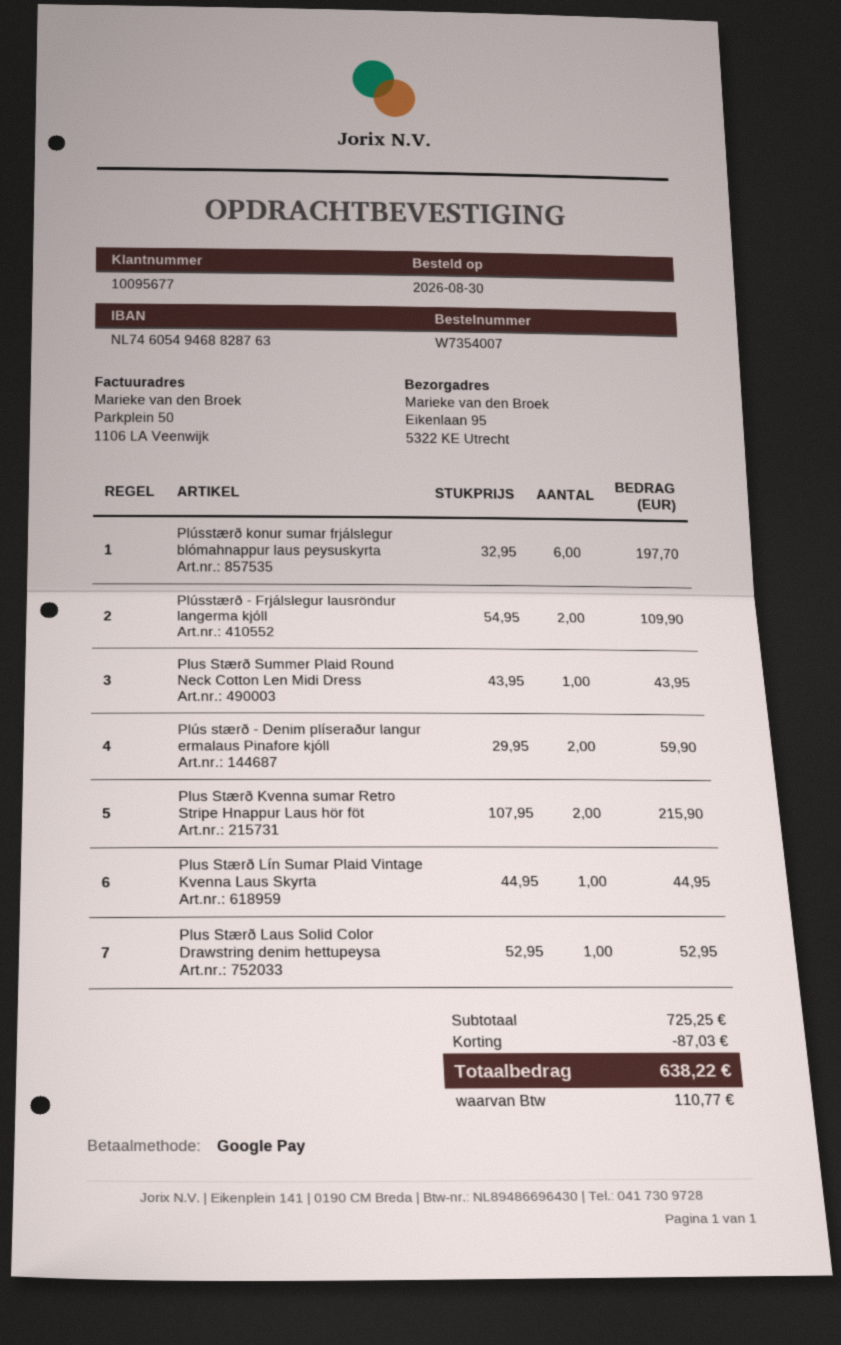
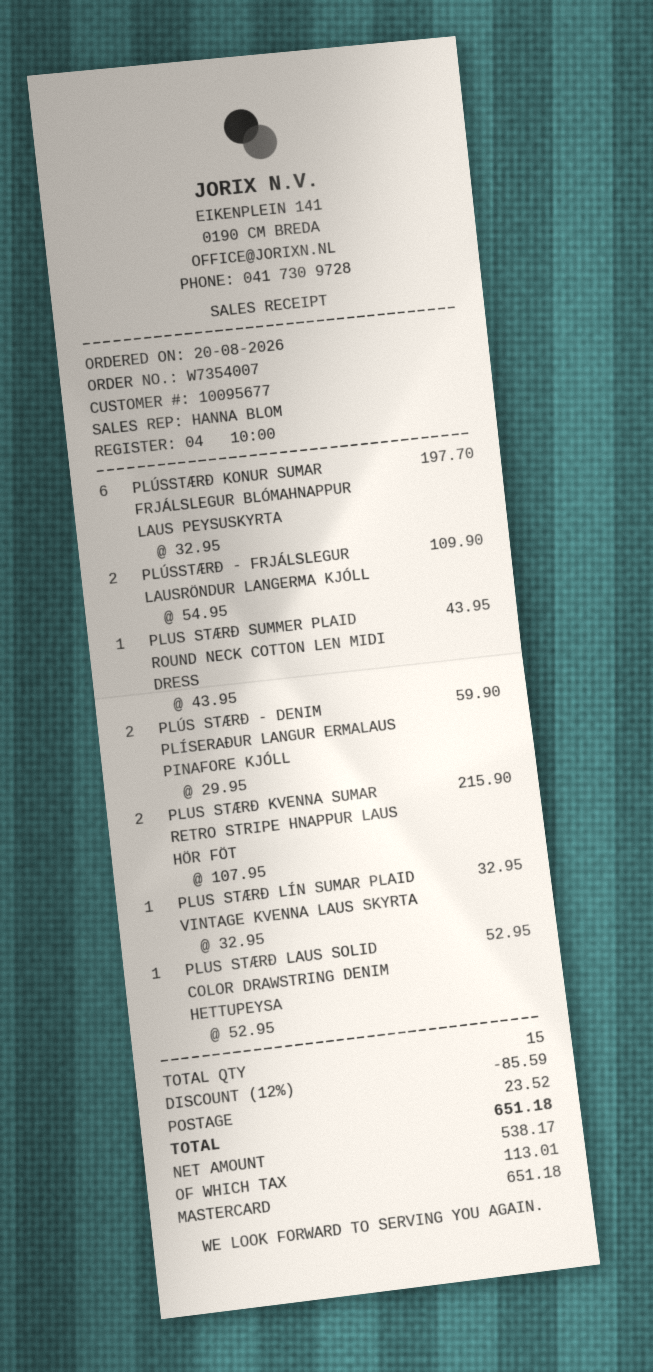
order date: 2026-08-30 -> 2026-08-20
payment method: Google Pay -> Mastercard
Plus Stærð Lín Sumar Plaid Vintage Kvenna Laus Skyrta: 1 x 44.95 = 44.95 -> 1 x 32.95 = 32.95
discount: 87.03 -> 85.59
shipping: none -> 23.52
tax: 110.77 -> 113.01
total: 638.22 -> 651.18

